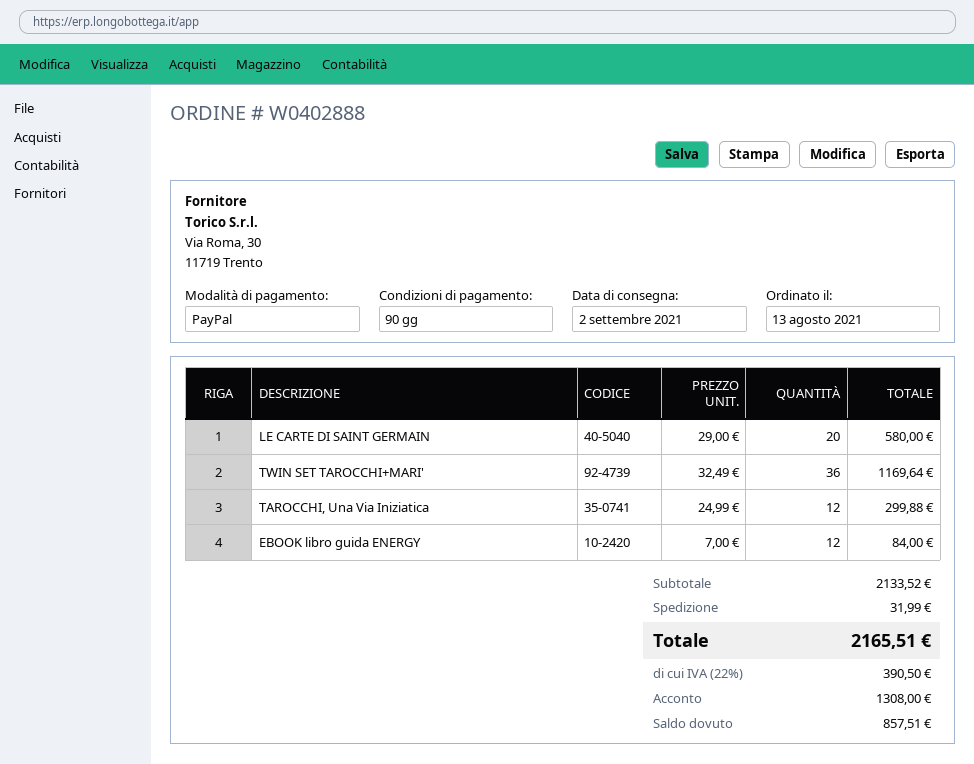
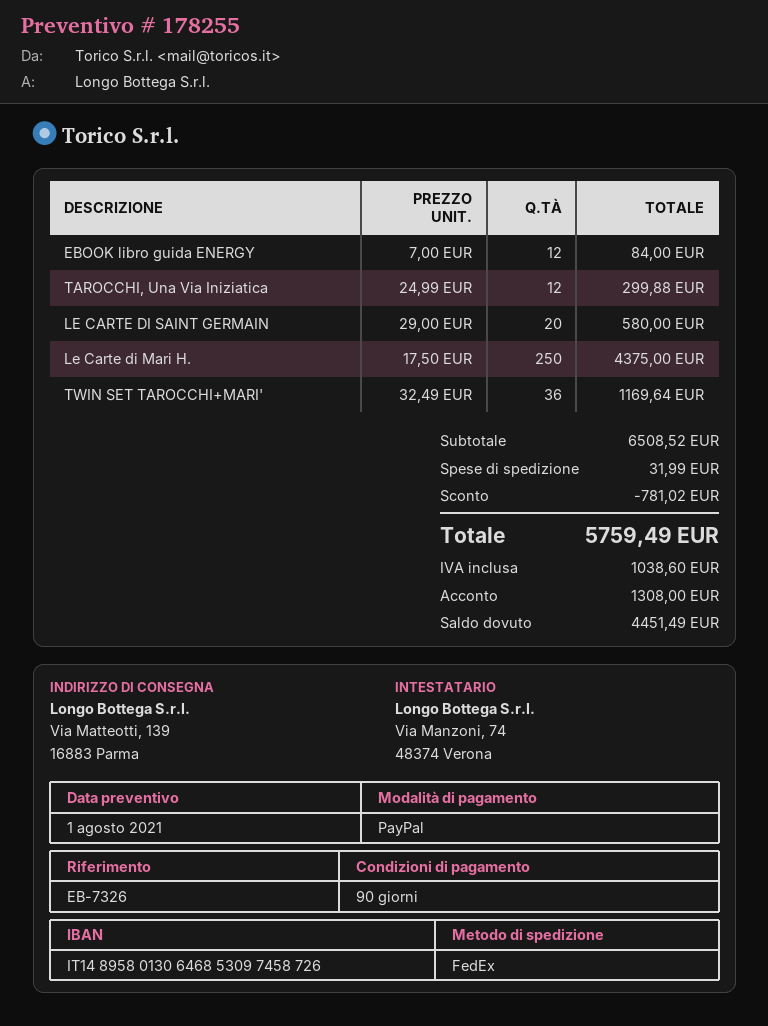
Le Carte di Mari H.: none -> 250 x 17.50 = 4375.00
subtotal: 2133.52 -> 6508.52
discount: none -> 781.02
tax: 390.50 -> 1038.60
total: 2165.51 -> 5759.49
balance: 857.51 -> 4451.49

